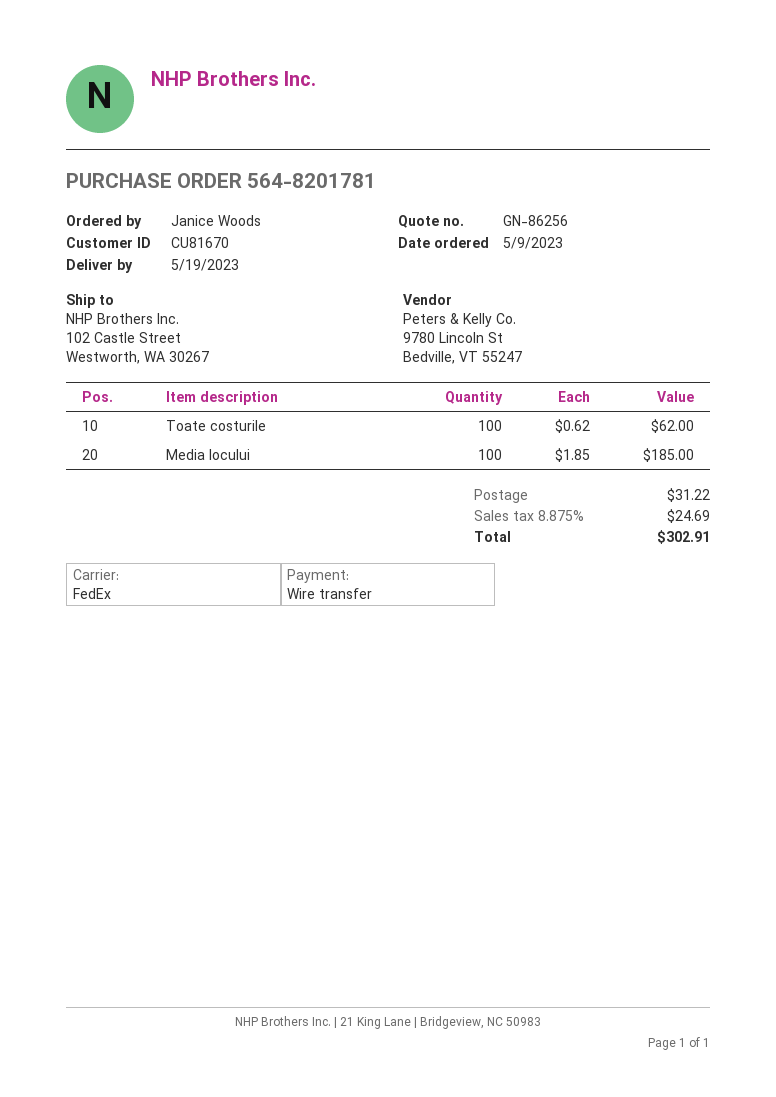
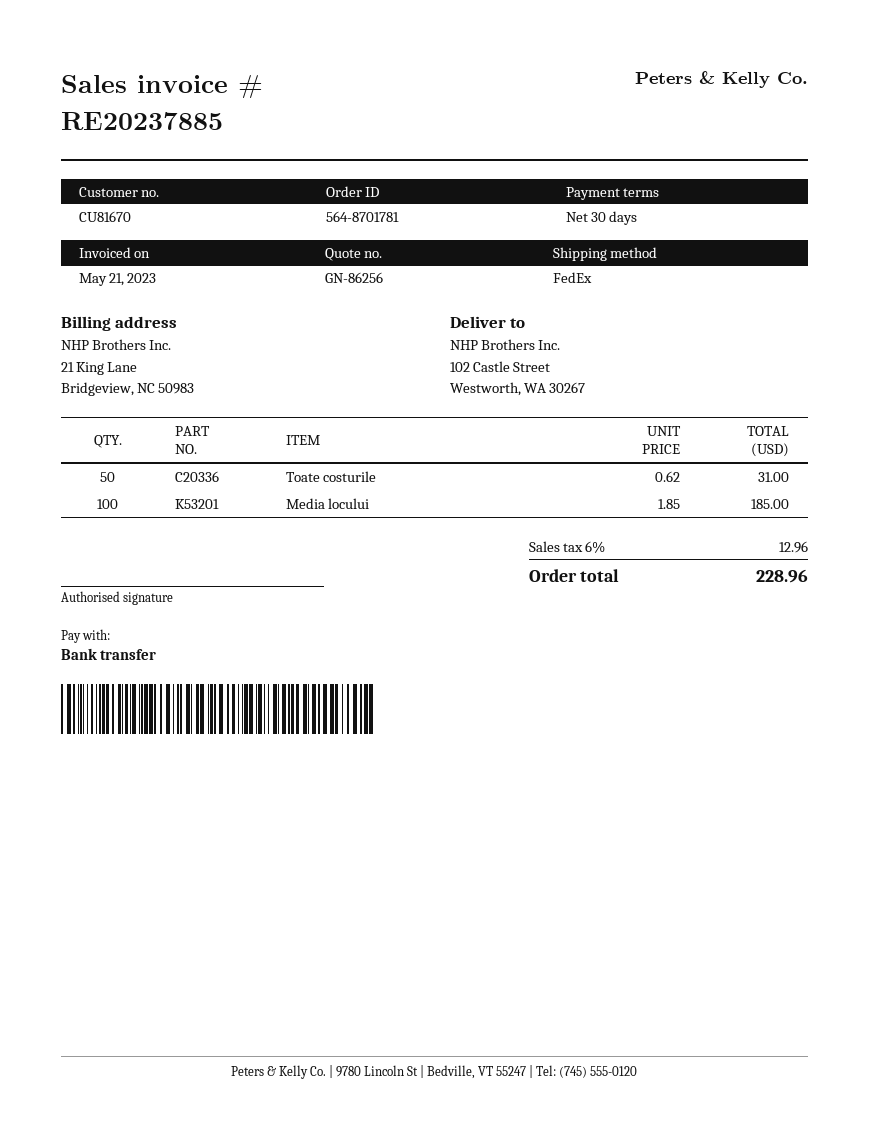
order number: 564-8201781 -> 564-8701781
Toate costurile: 100 x 0.62 = 62.00 -> 50 x 0.62 = 31.00
shipping: 31.22 -> none
tax: 8.875% = 24.69 -> 6% = 12.96
total: 302.91 -> 228.96

